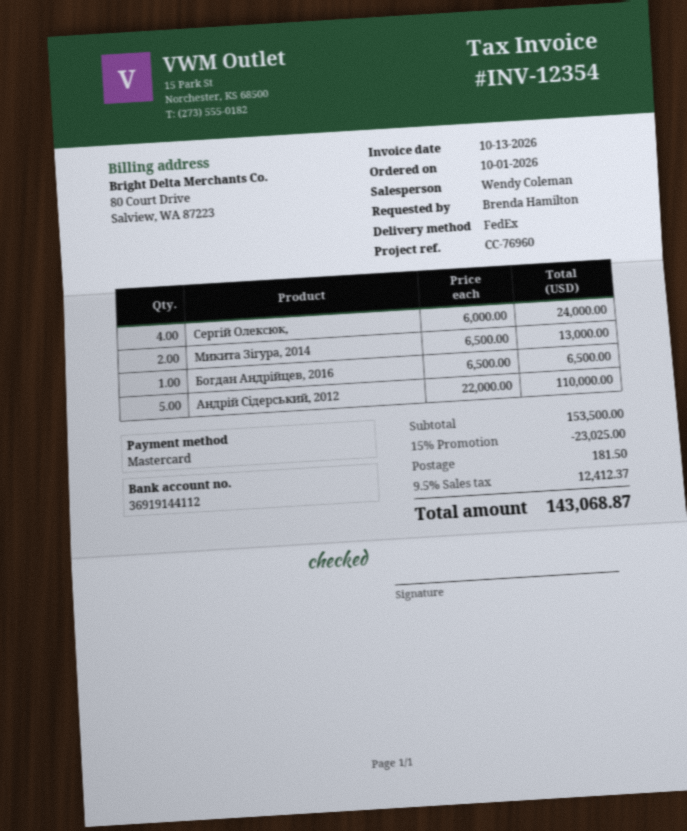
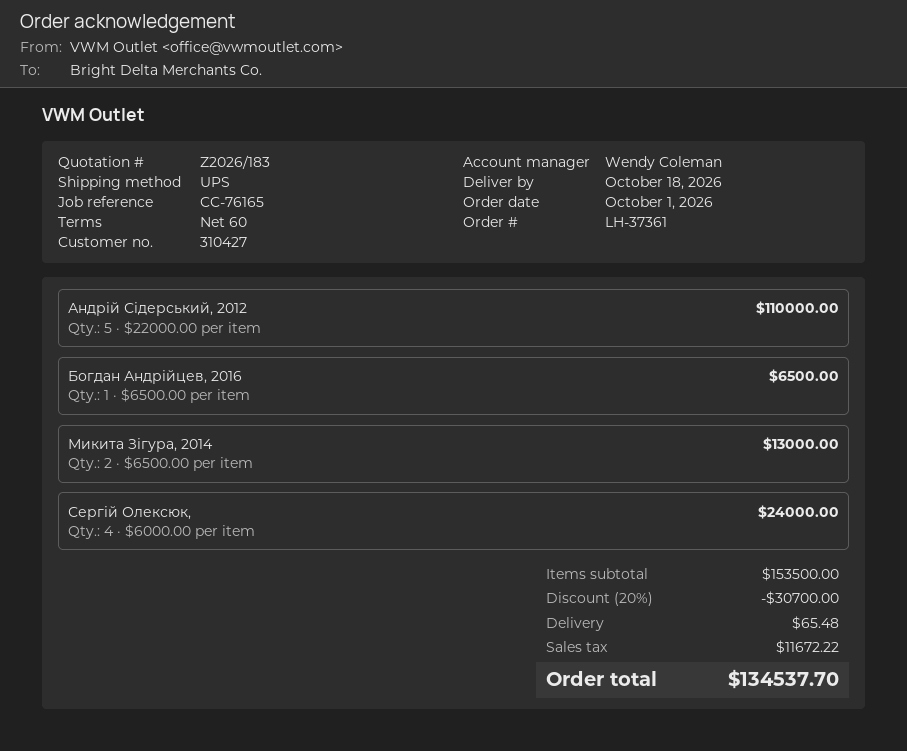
reference: CC-76960 -> CC-76165
shipping method: FedEx -> UPS
discount: 15% = 23025.00 -> 20% = 30700.00
shipping: 181.50 -> 65.48
tax: 12412.37 -> 11672.22
total: 143068.87 -> 134537.70

